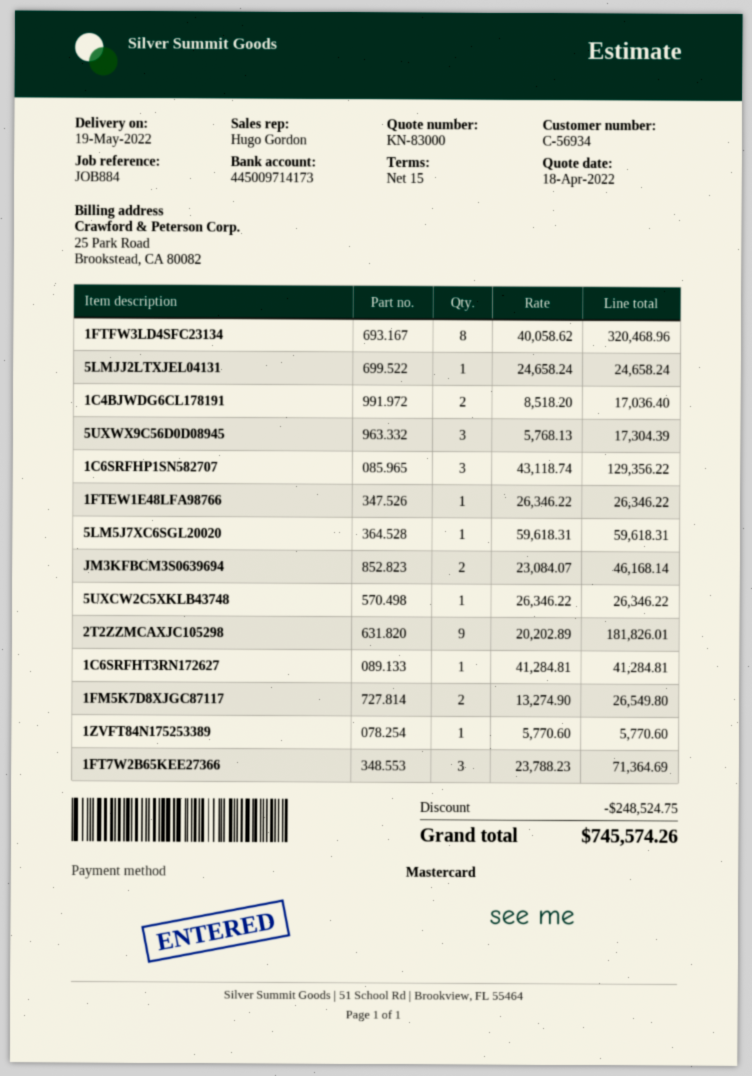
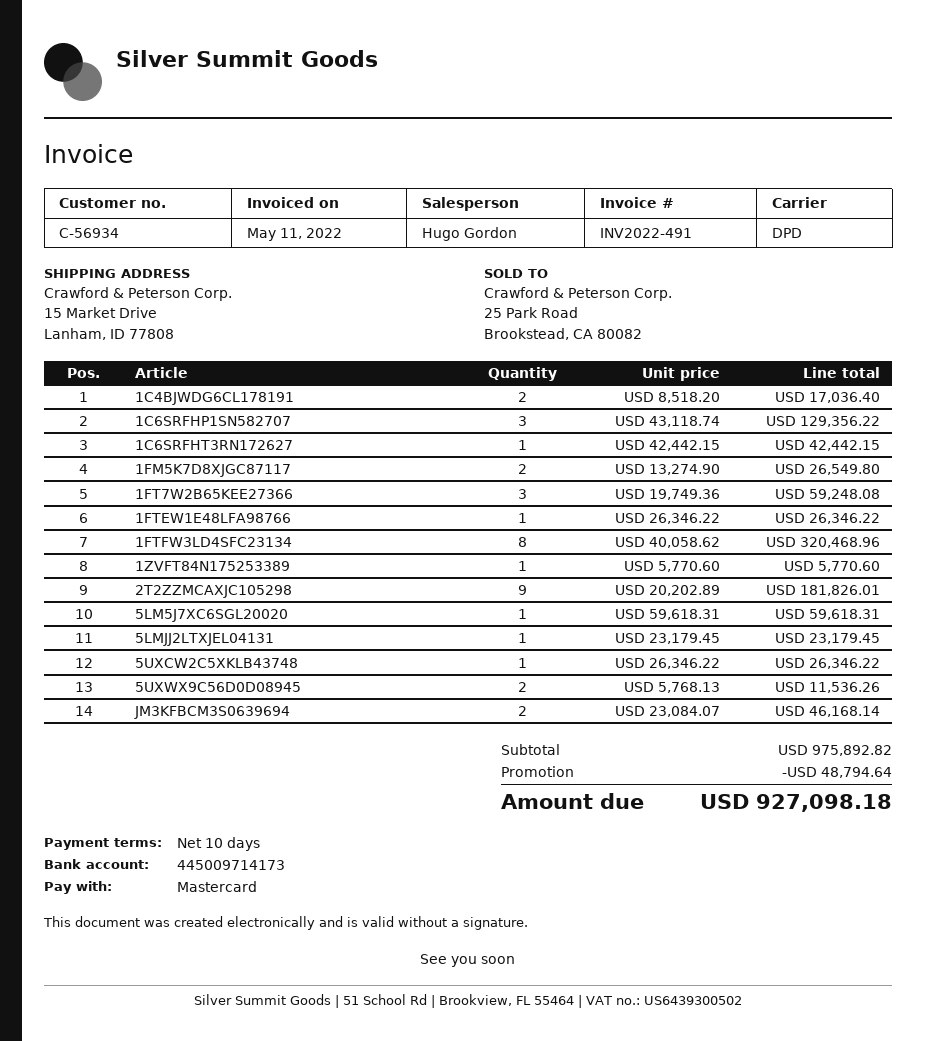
payment terms: 15 days -> 10 days
5LMJJ2LTXJEL04131: 1 x 24658.24 = 24658.24 -> 1 x 23179.45 = 23179.45
5UXWX9C56D0D08945: 3 x 5768.13 = 17304.39 -> 2 x 5768.13 = 11536.26
1C6SRFHT3RN172627: 1 x 41284.81 = 41284.81 -> 1 x 42442.15 = 42442.15
1FT7W2B65KEE27366: 3 x 23788.23 = 71364.69 -> 3 x 19749.36 = 59248.08
discount: 248524.75 -> 48794.64
total: 745574.26 -> 927098.18

